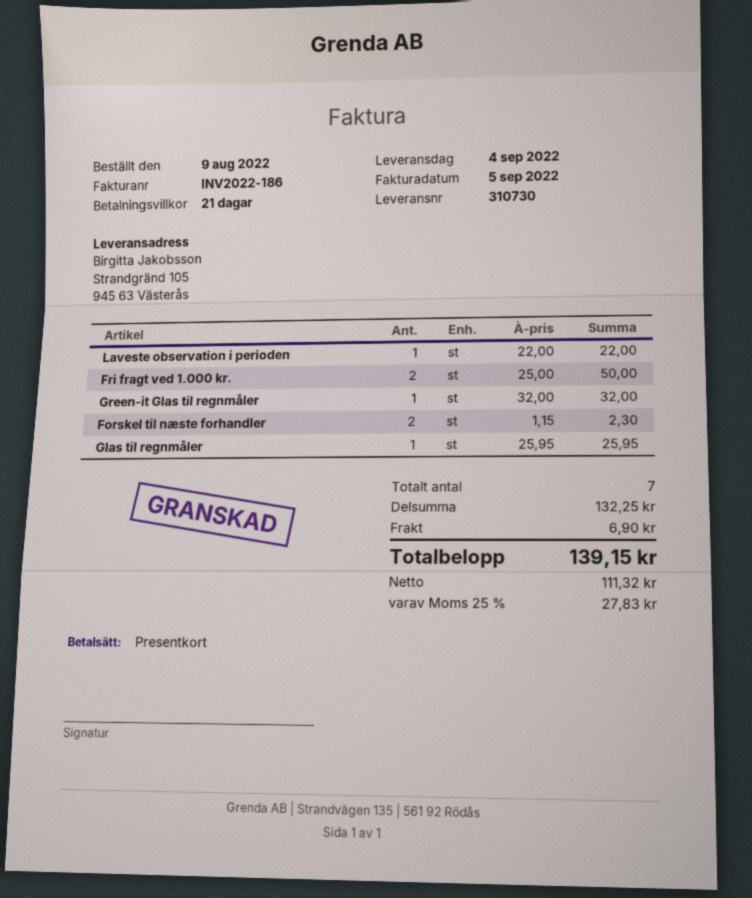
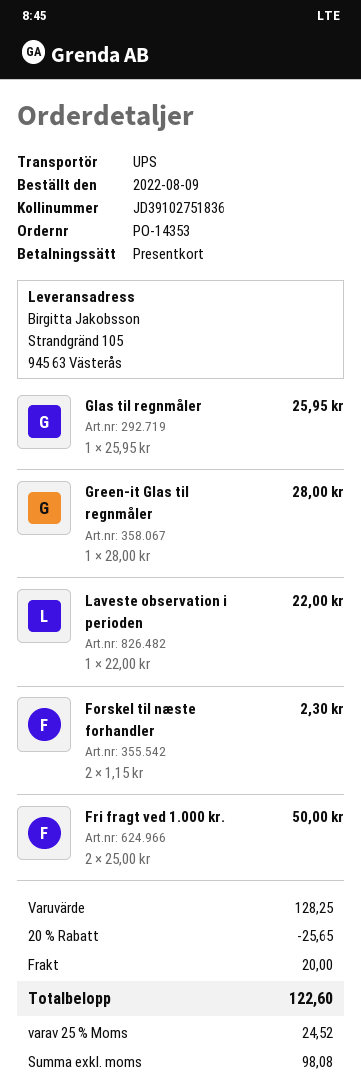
Green-it Glas til regnmåler: 1 x 32.00 = 32.00 -> 1 x 28.00 = 28.00
subtotal: 132.25 -> 128.25
discount: none -> 20% = 25.65
shipping: 6.90 -> 20.00
net: 111.32 -> 98.08
tax: 25% = 27.83 -> 25% = 24.52
total: 139.15 -> 122.60

